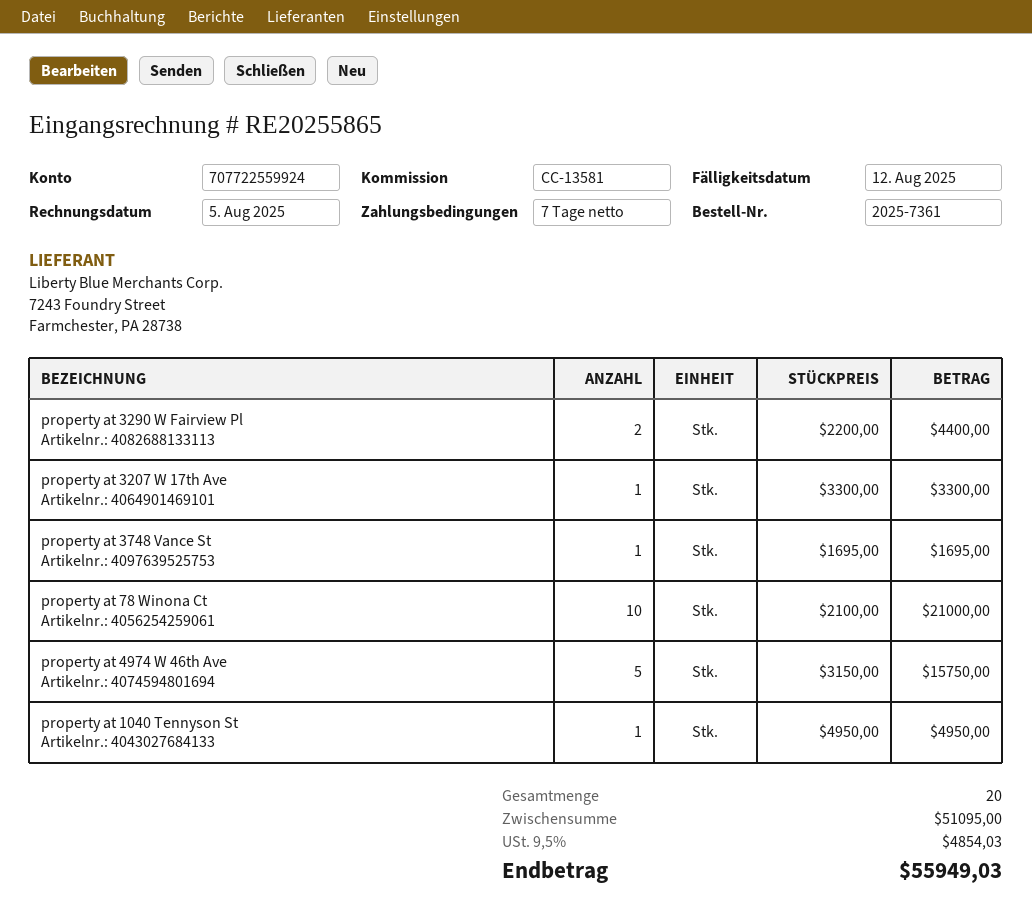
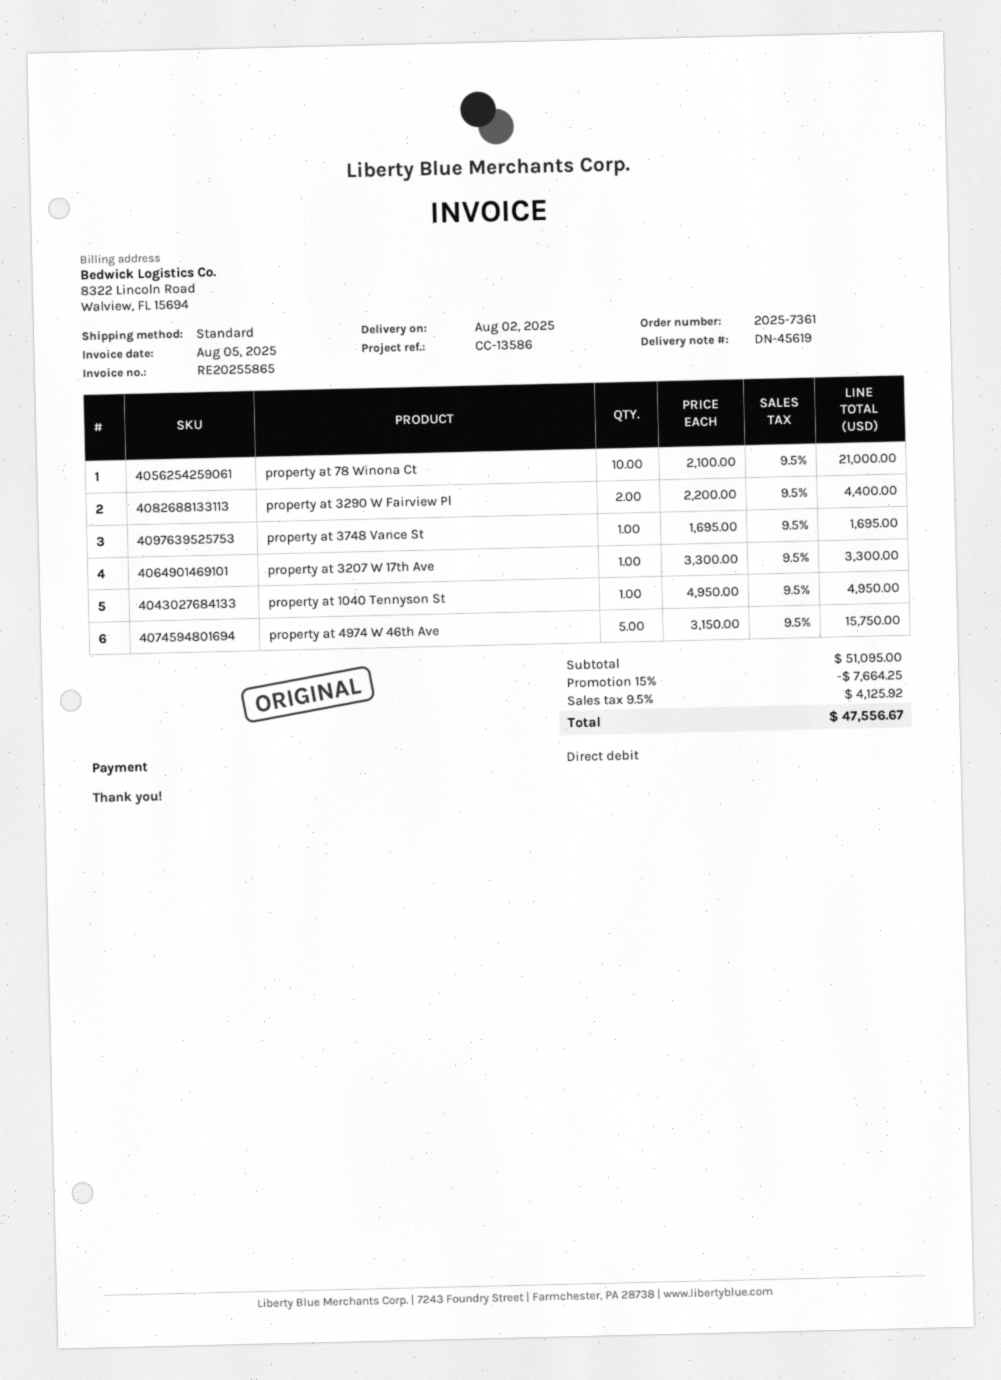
reference: CC-13581 -> CC-13586
discount: none -> 15% = 7664.25
tax: 9.5% = 4854.03 -> 9.5% = 4125.92
total: 55949.03 -> 47556.67

